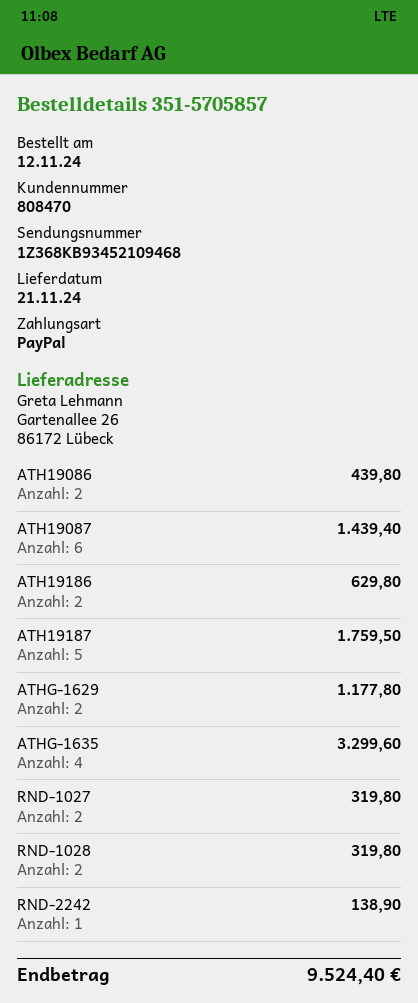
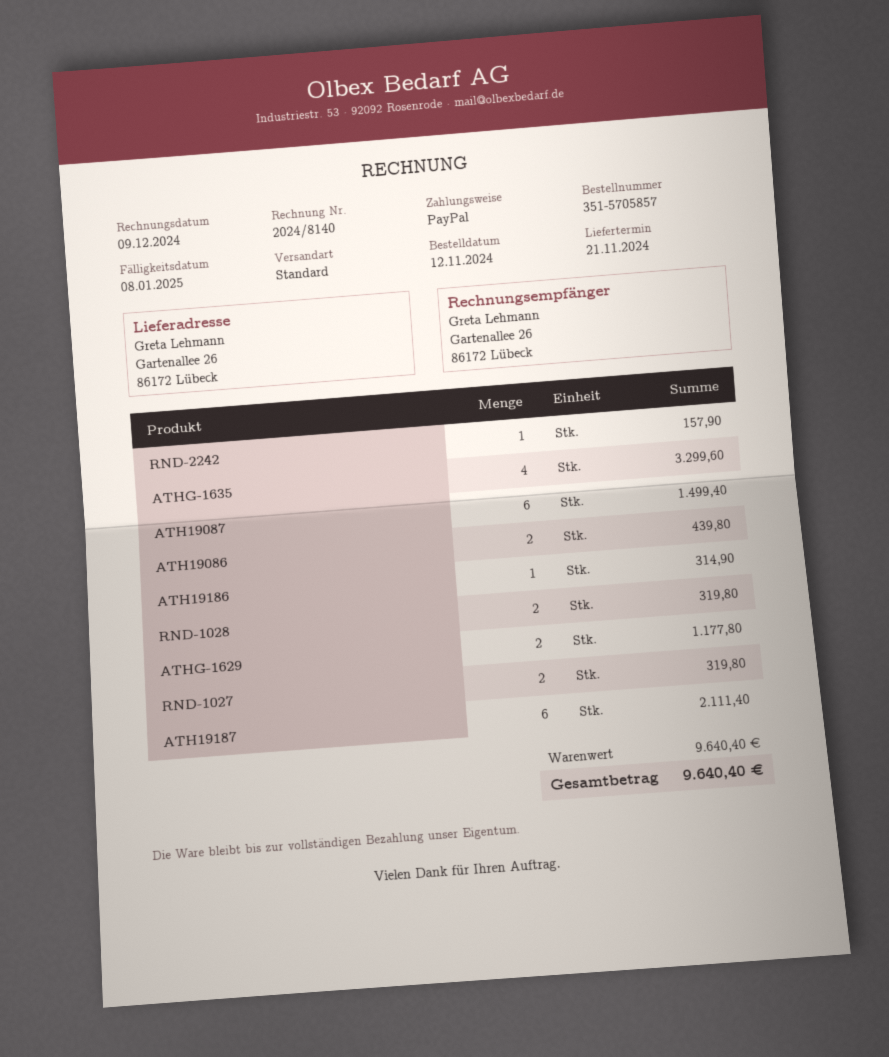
ATH19087: 6 for 1439.40 -> 6 for 1499.40
ATH19186: 2 for 629.80 -> 1 for 314.90
ATH19187: 5 for 1759.50 -> 6 for 2111.40
RND-2242: 1 for 138.90 -> 1 for 157.90
total: 9524.40 -> 9640.40

